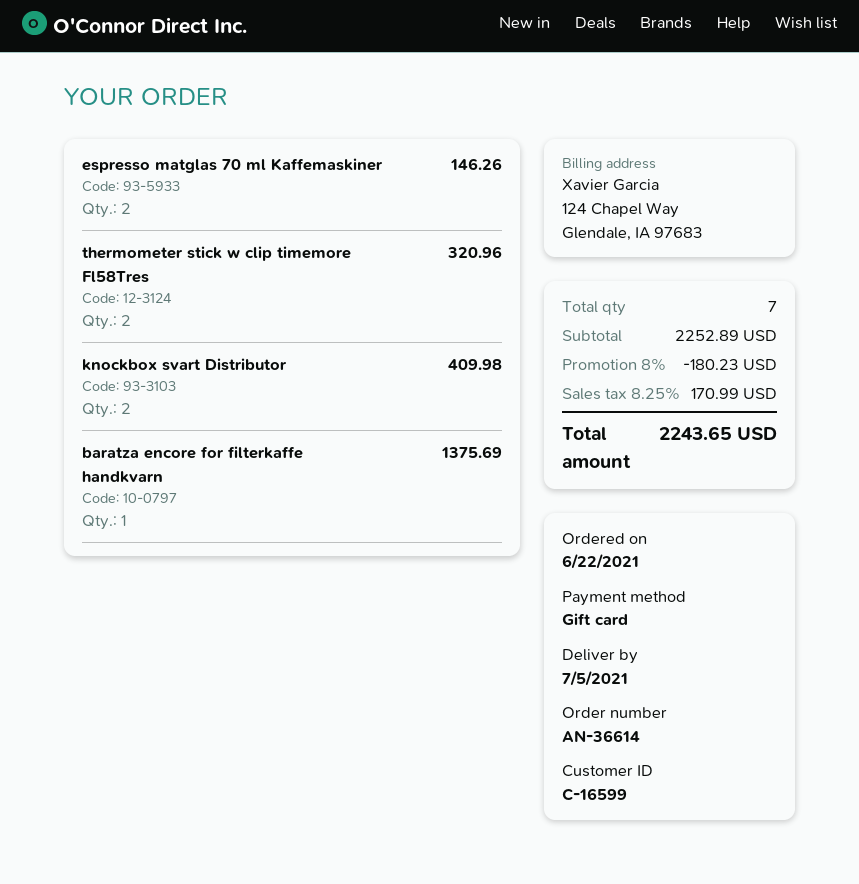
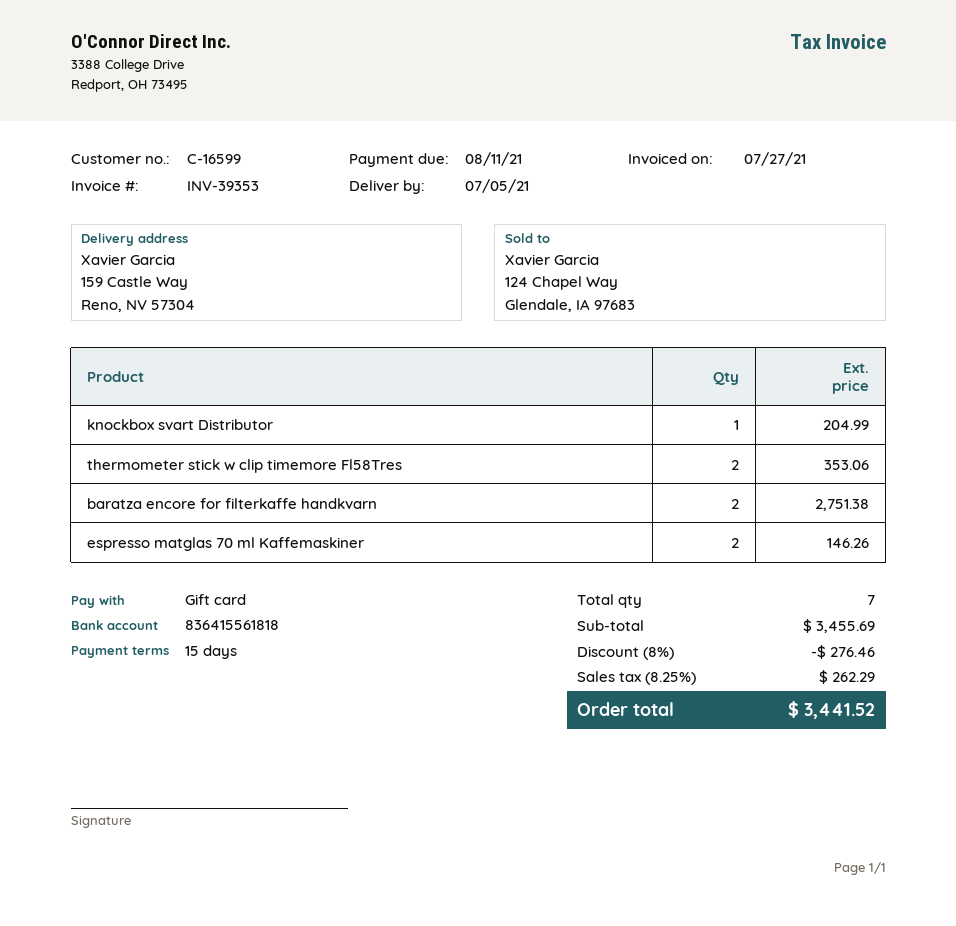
thermometer stick w clip timemore Fl58Tres: 2 for 320.96 -> 2 for 353.06
knockbox svart Distributor: 2 for 409.98 -> 1 for 204.99
baratza encore for filterkaffe handkvarn: 1 for 1375.69 -> 2 for 2751.38
subtotal: 2252.89 -> 3455.69
discount: 8% = 180.23 -> 8% = 276.46
tax: 8.25% = 170.99 -> 8.25% = 262.29
total: 2243.65 -> 3441.52

